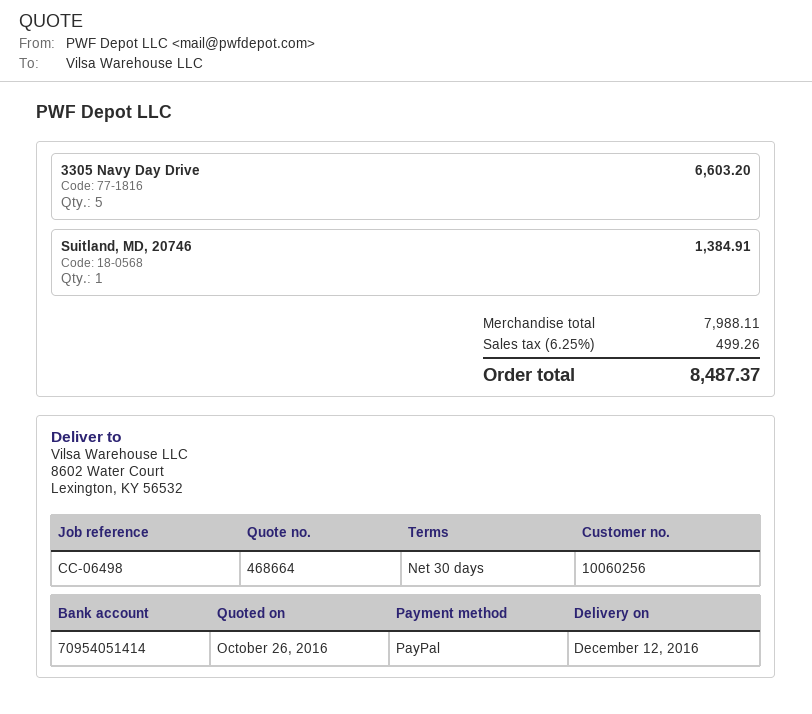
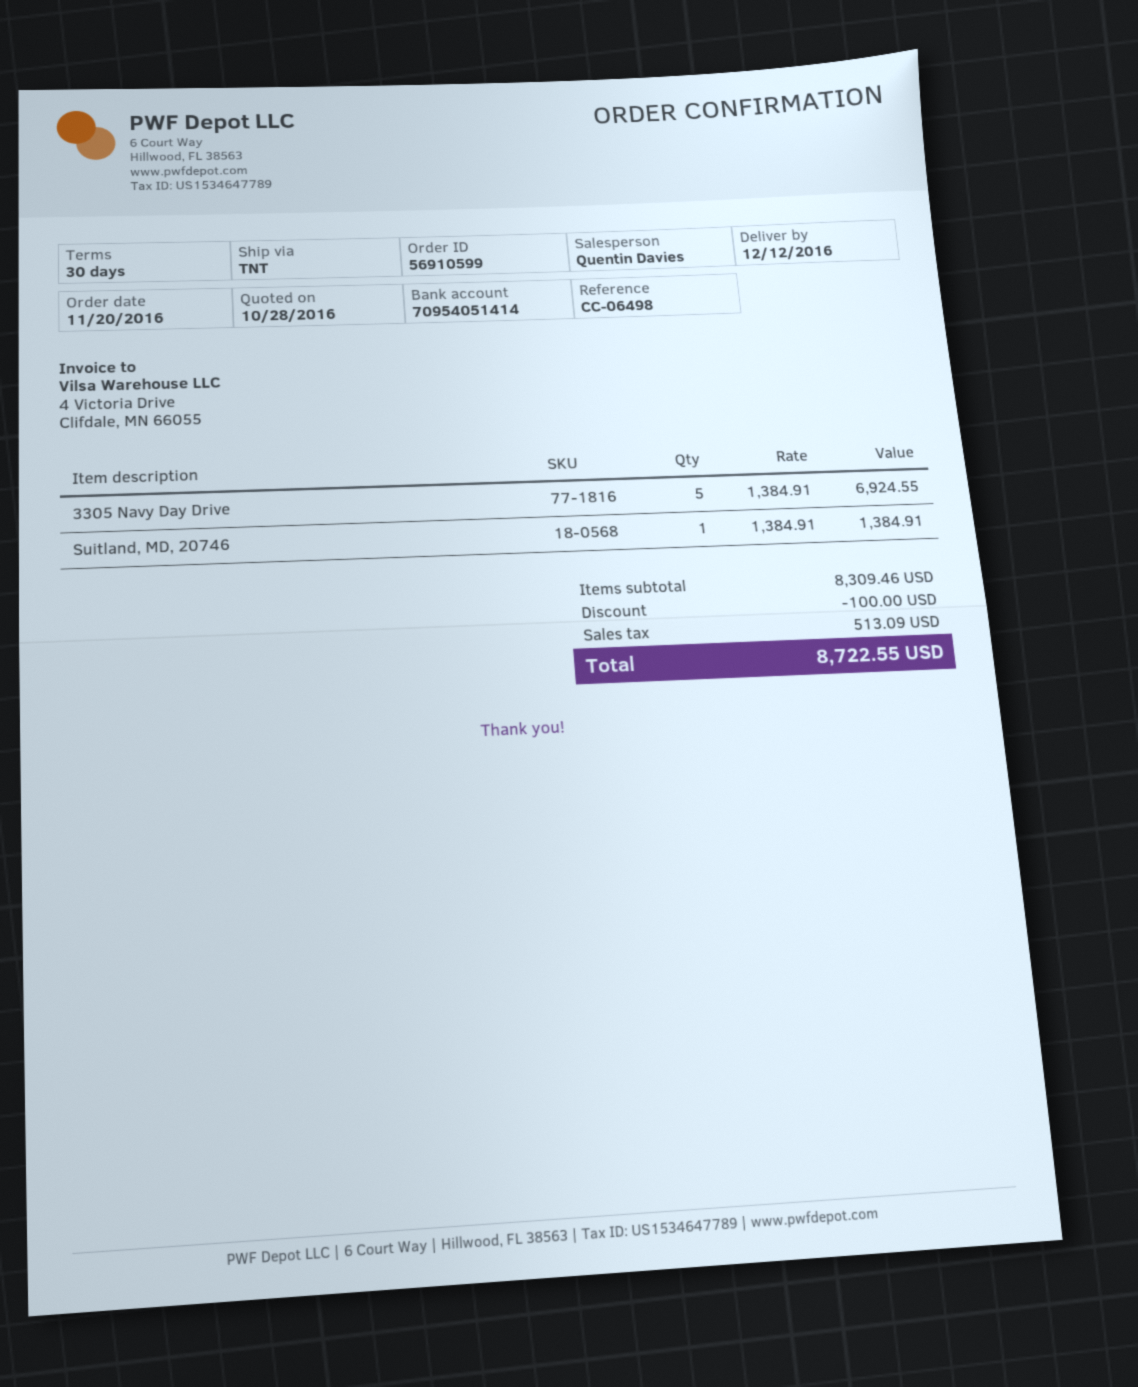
quote date: 2016-10-26 -> 2016-10-28
3305 Navy Day Drive: 5 for 6603.20 -> 5 for 6924.55
subtotal: 7988.11 -> 8309.46
discount: none -> 100.00
tax: 499.26 -> 513.09
total: 8487.37 -> 8722.55

